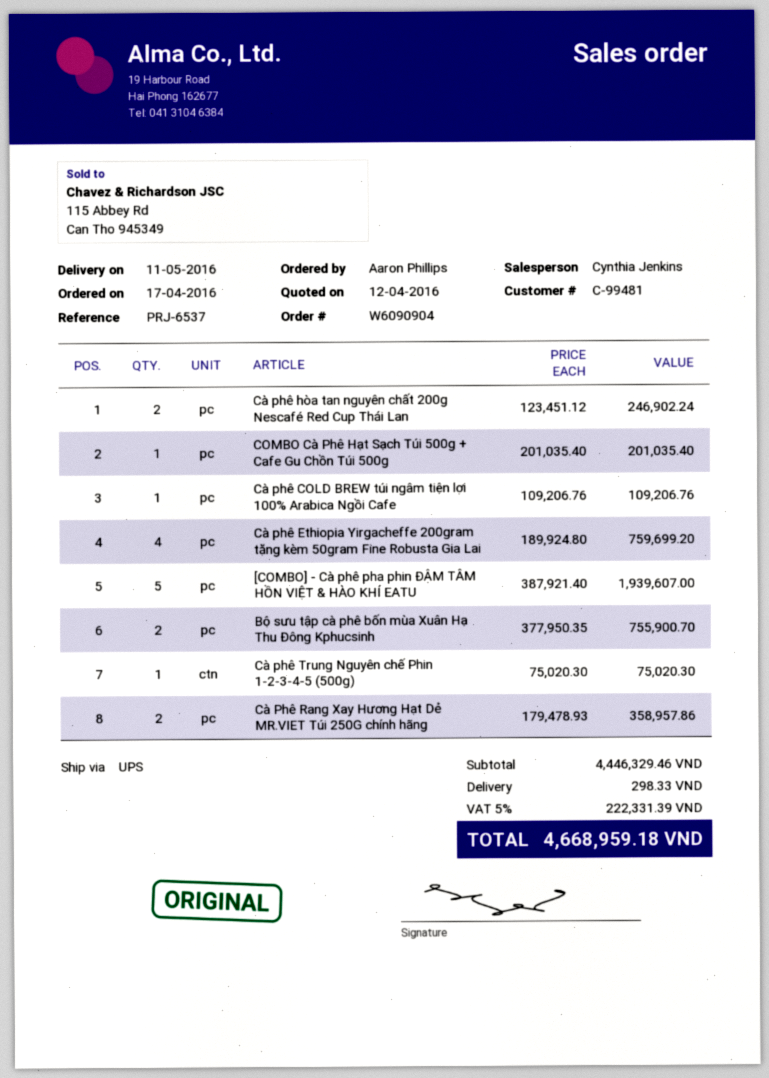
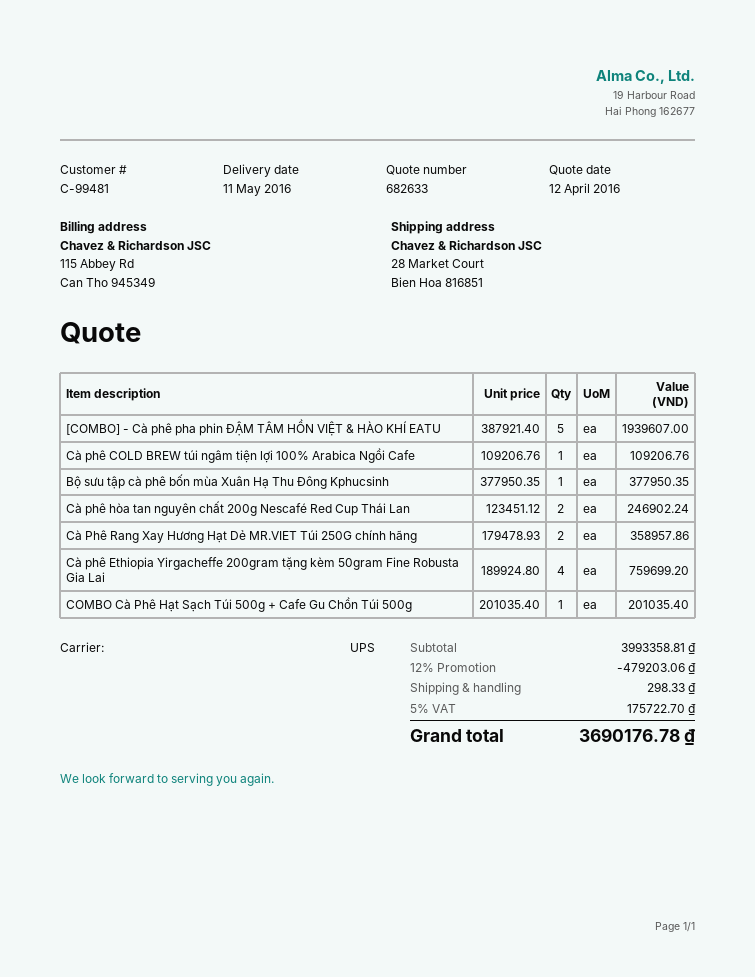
Bộ sưu tập cà phê bốn mùa Xuân Hạ Thu Đông Kphucsinh: 2 x 377950.35 = 755900.70 -> 1 x 377950.35 = 377950.35
Cà phê Trung Nguyên chế Phin 1-2-3-4-5 (500g): 1 x 75020.30 = 75020.30 -> none
subtotal: 4446329.46 -> 3993358.81
discount: none -> 12% = 479203.06
tax: 5% = 222331.39 -> 5% = 175722.70
total: 4668959.18 -> 3690176.78

